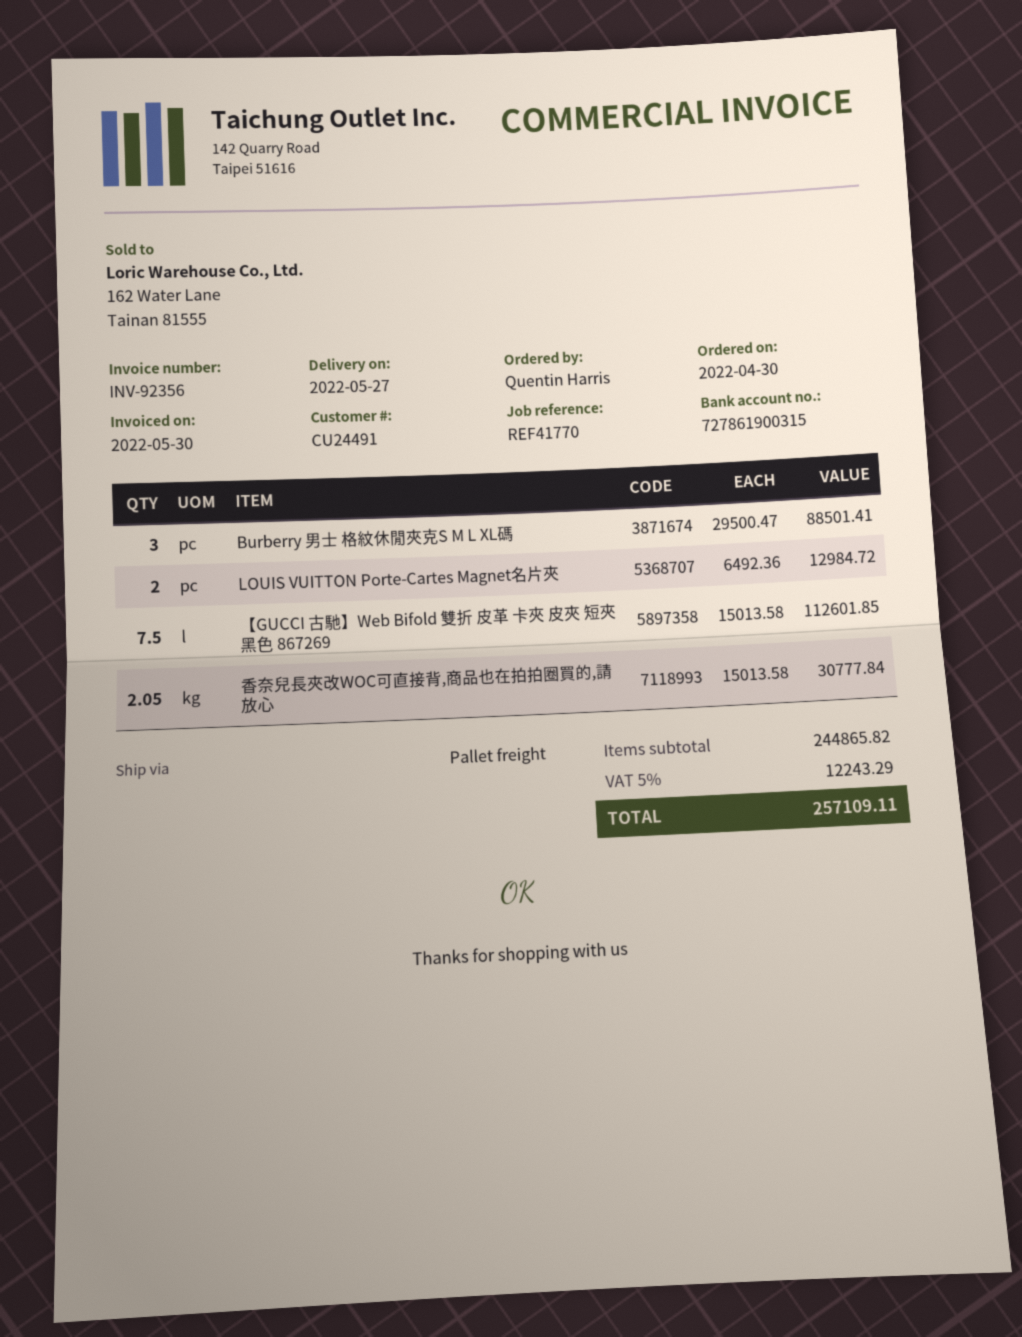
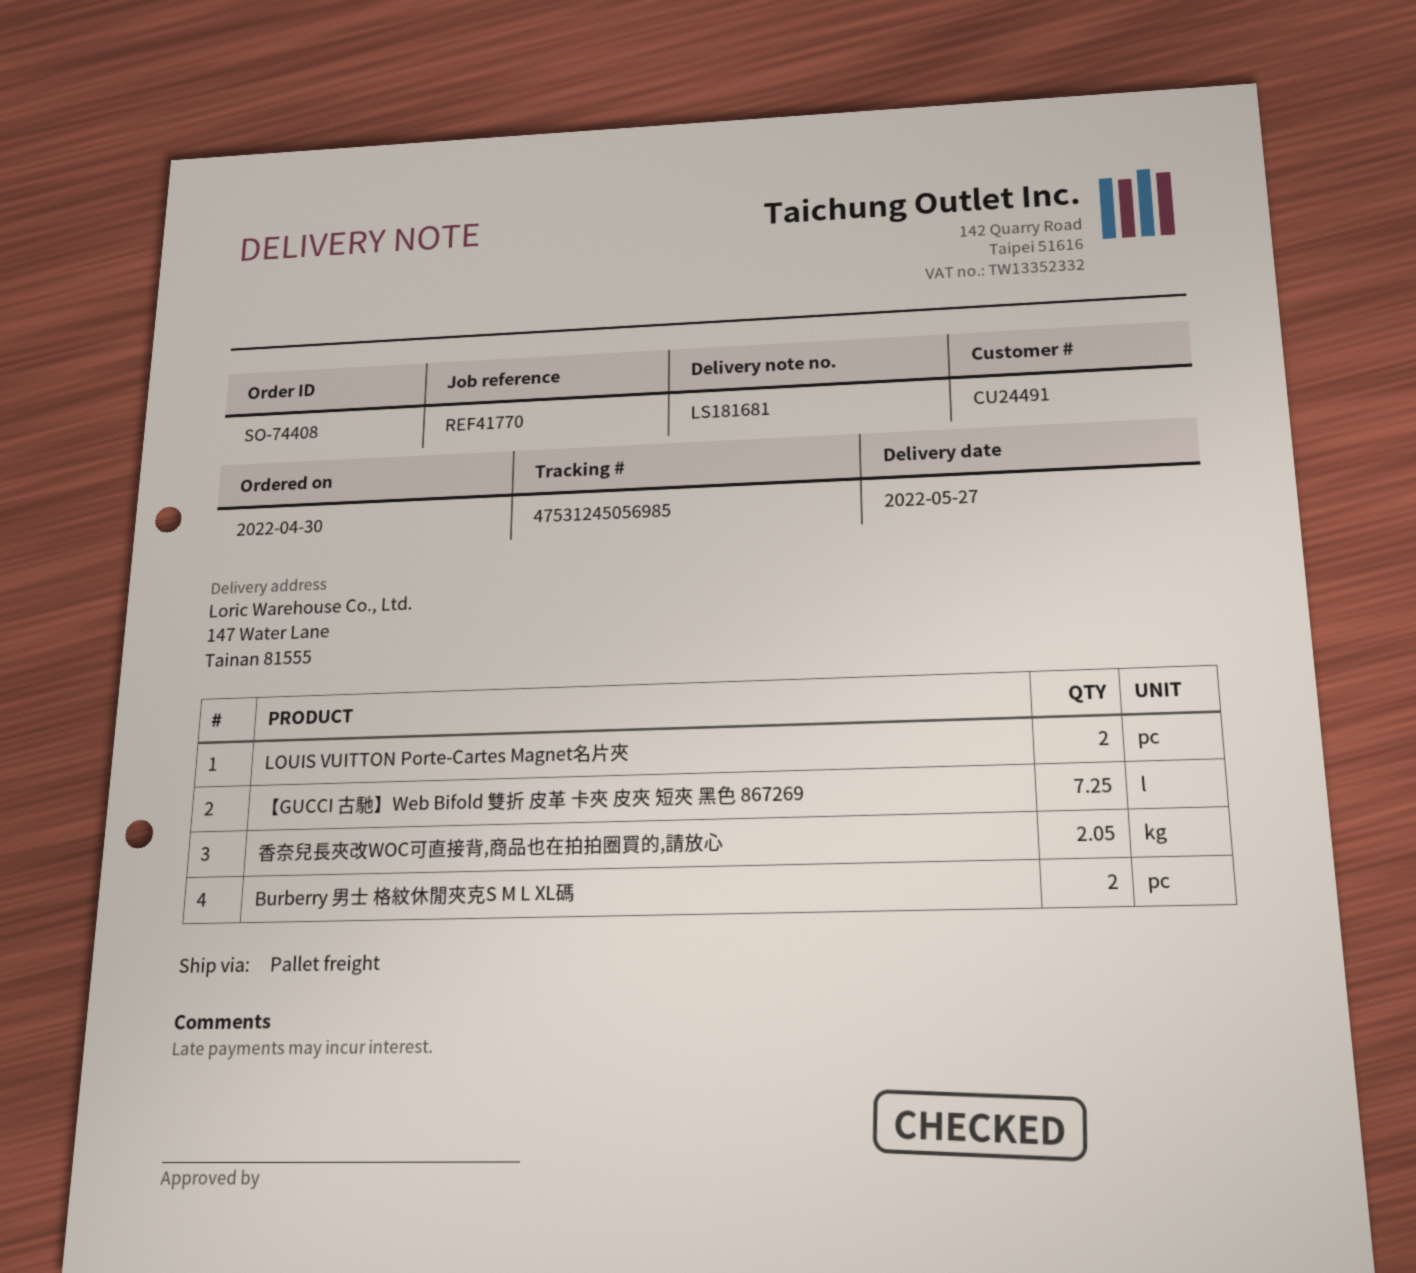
Burberry 男士 格紋休閒夾克S M L XL碼: 3 -> 2
【GUCCI 古馳】Web Bifold 雙折 皮革 卡夾 皮夾 短夾 黑色 867269: 7.5 -> 7.25

